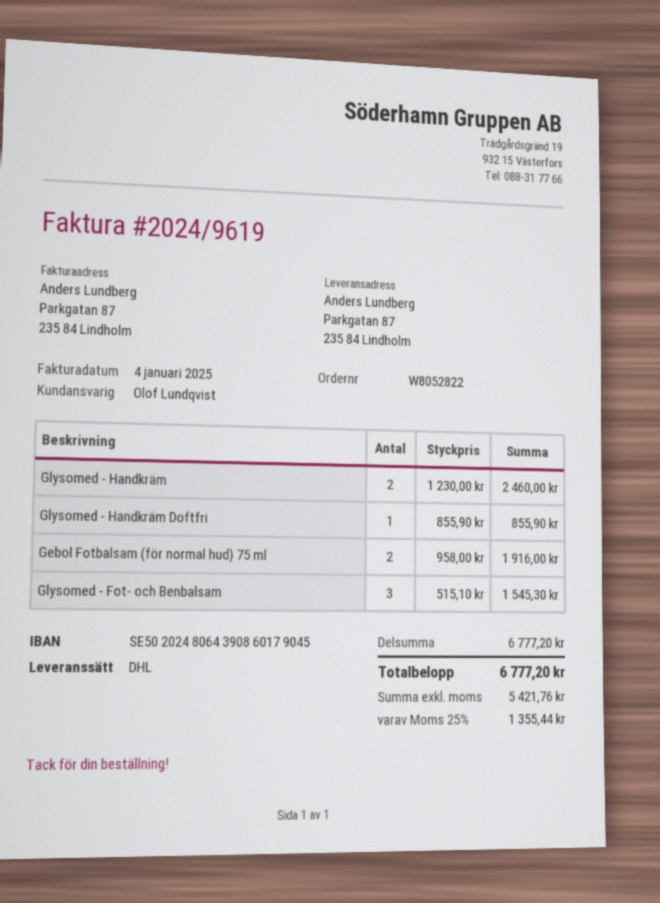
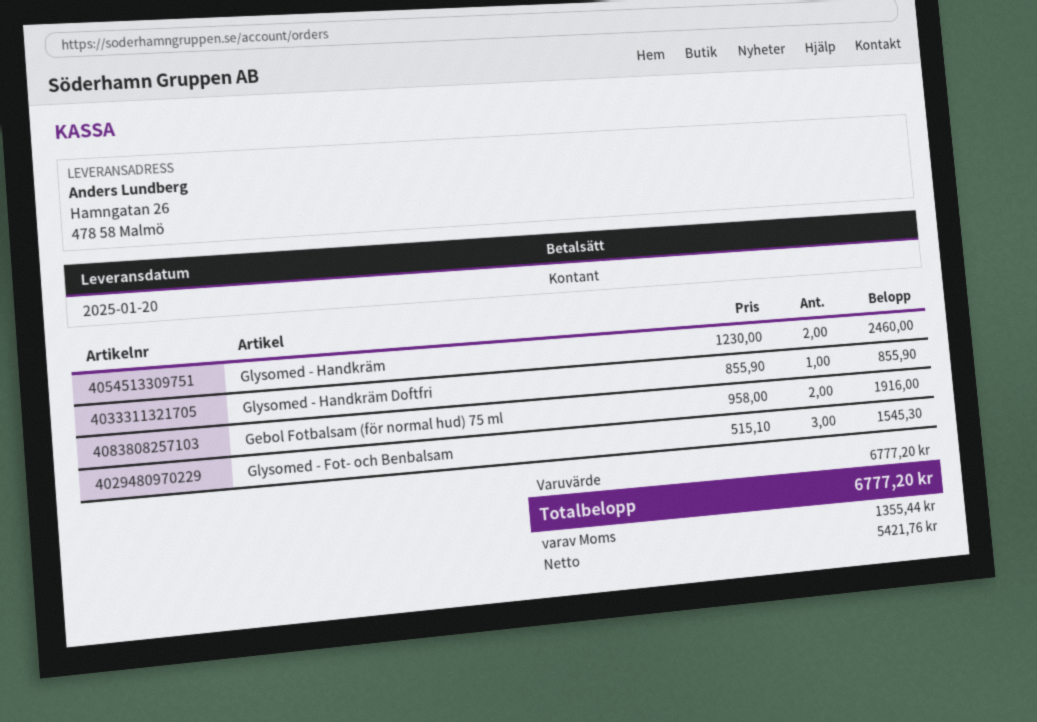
ship to: Parkgatan 87, 235 84 Lindholm -> Hamngatan 26, 478 58 Malmö

